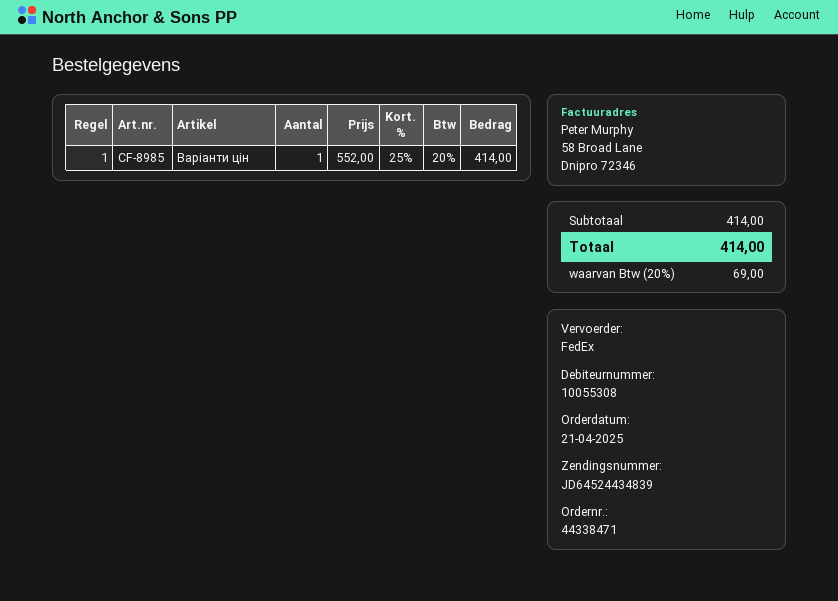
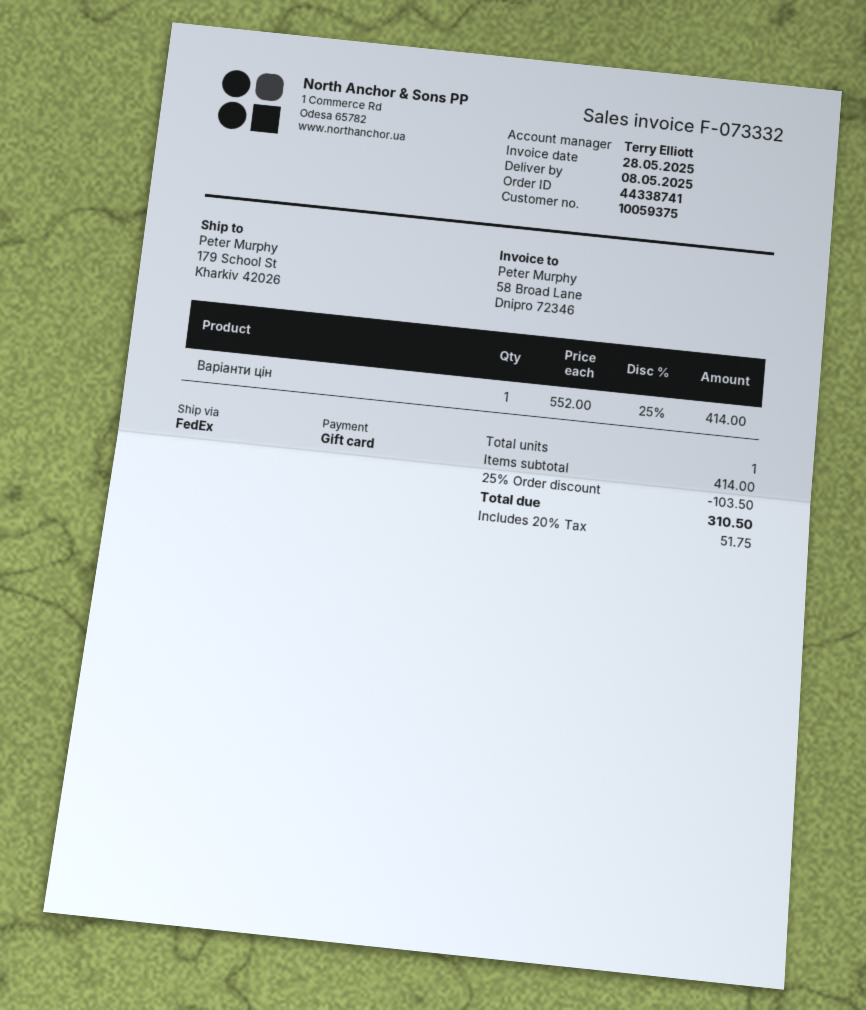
order number: 44338471 -> 44338741
customer number: 10055308 -> 10059375
discount: none -> 25% = 103.50
tax: 20% = 69.00 -> 20% = 51.75
total: 414.00 -> 310.50

